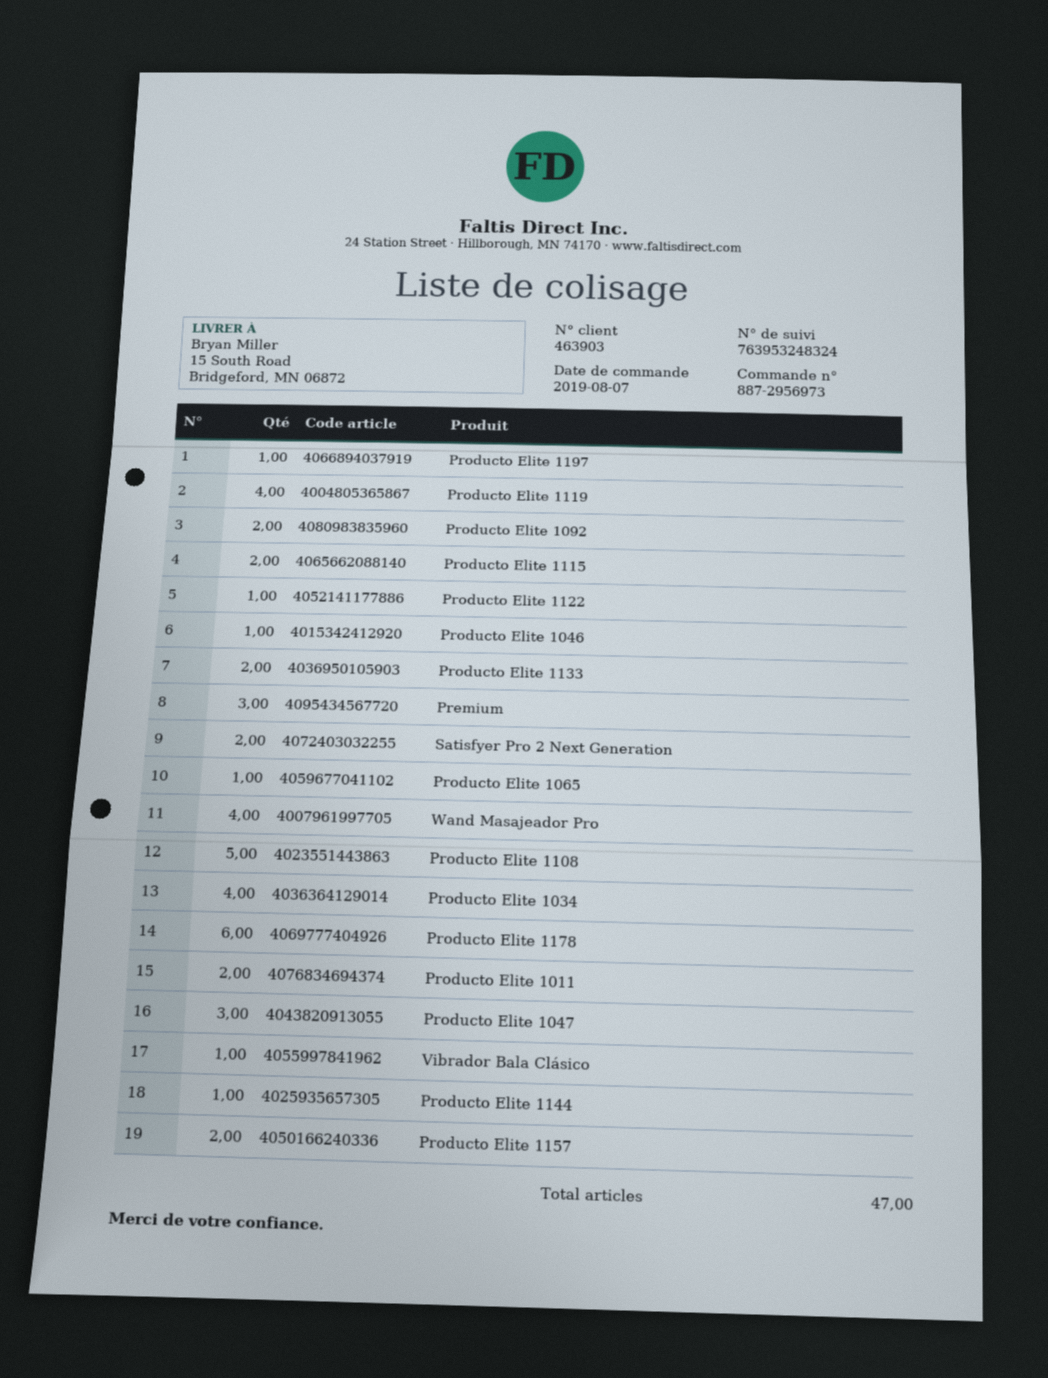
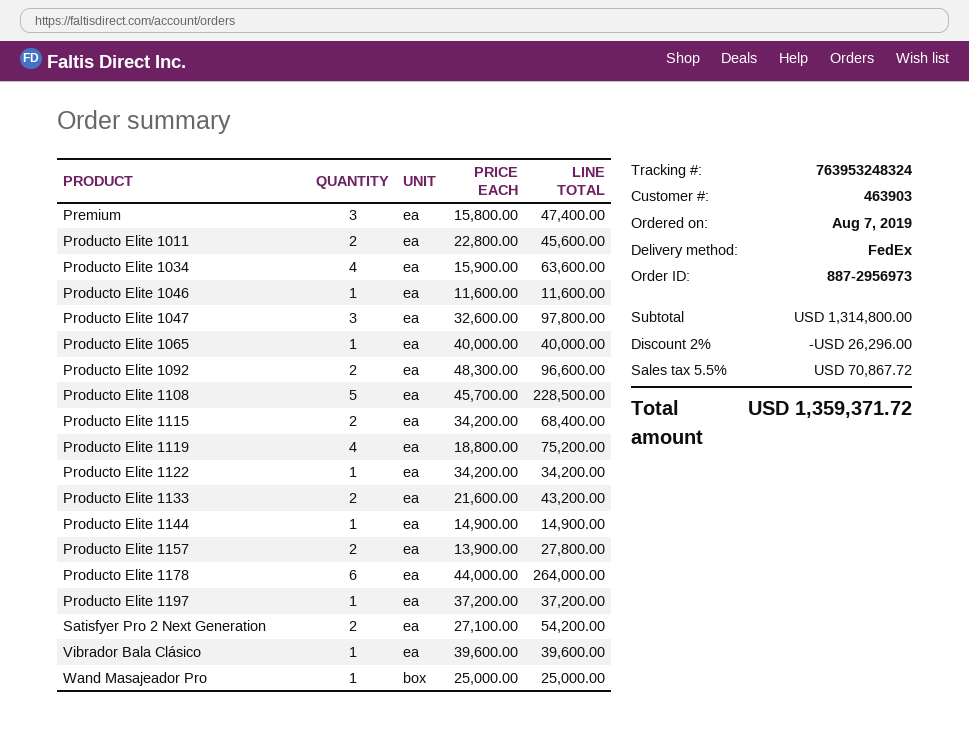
Wand Masajeador Pro: 4 -> 1

